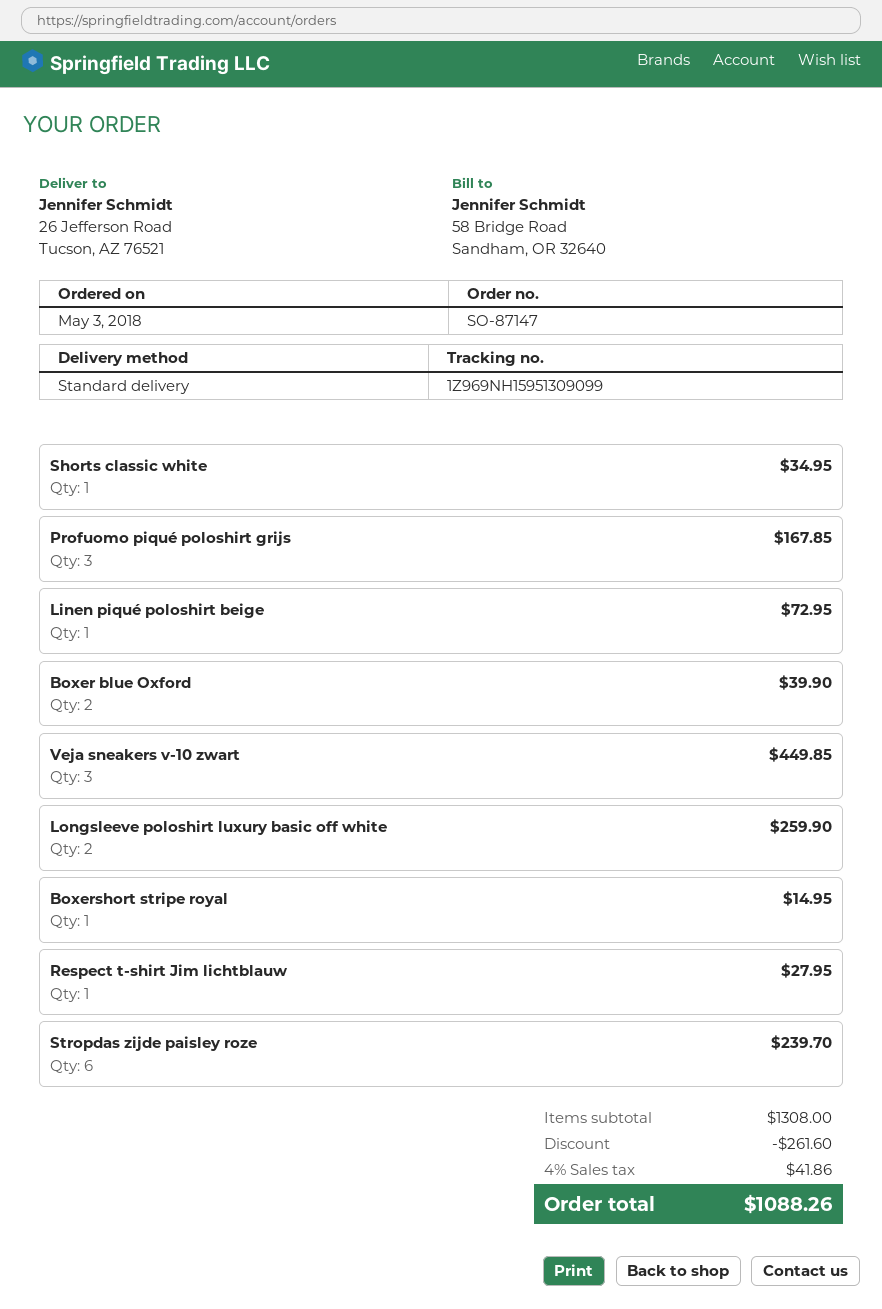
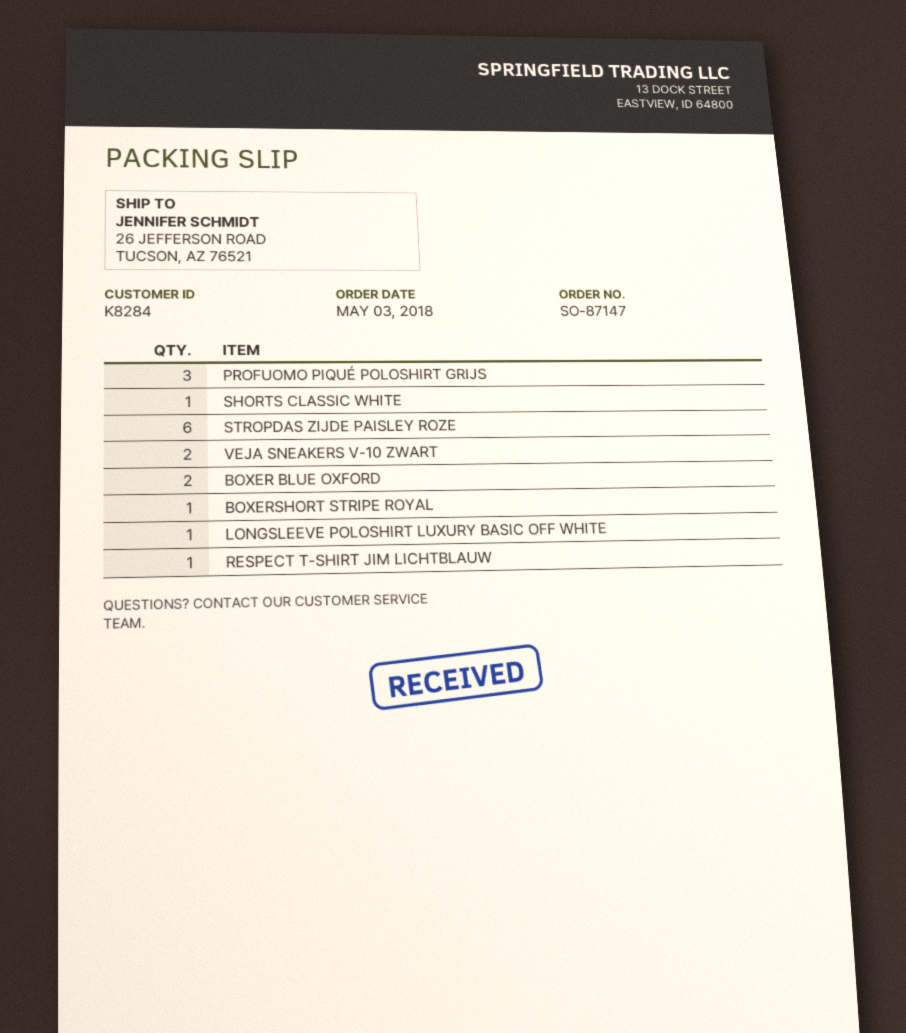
Linen piqué poloshirt beige: 1 -> none
Veja sneakers v-10 zwart: 3 -> 2
Longsleeve poloshirt luxury basic off white: 2 -> 1

